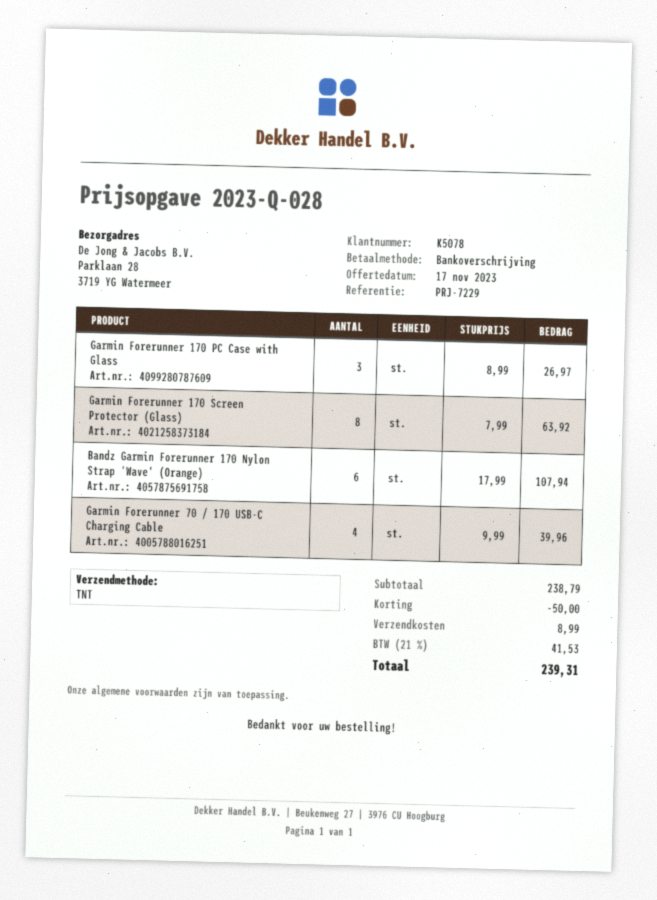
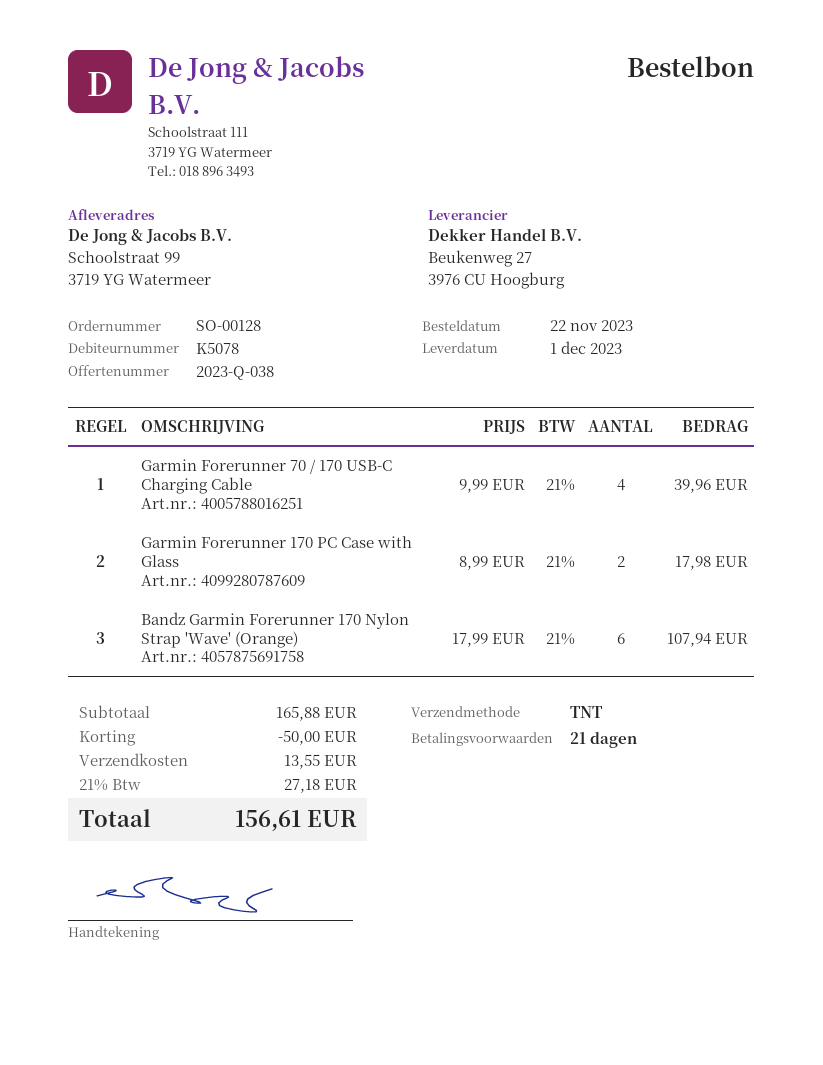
quote number: 2023-Q-028 -> 2023-Q-038
ship to: Parklaan 28, 3719 YG Watermeer -> Schoolstraat 99, 3719 YG Watermeer
Garmin Forerunner 170 PC Case with Glass: 3 x 8.99 = 26.97 -> 2 x 8.99 = 17.98
Garmin Forerunner 170 Screen Protector (Glass): 8 x 7.99 = 63.92 -> none
subtotal: 238.79 -> 165.88
shipping: 8.99 -> 13.55
tax: 21% = 41.53 -> 21% = 27.18
total: 239.31 -> 156.61

